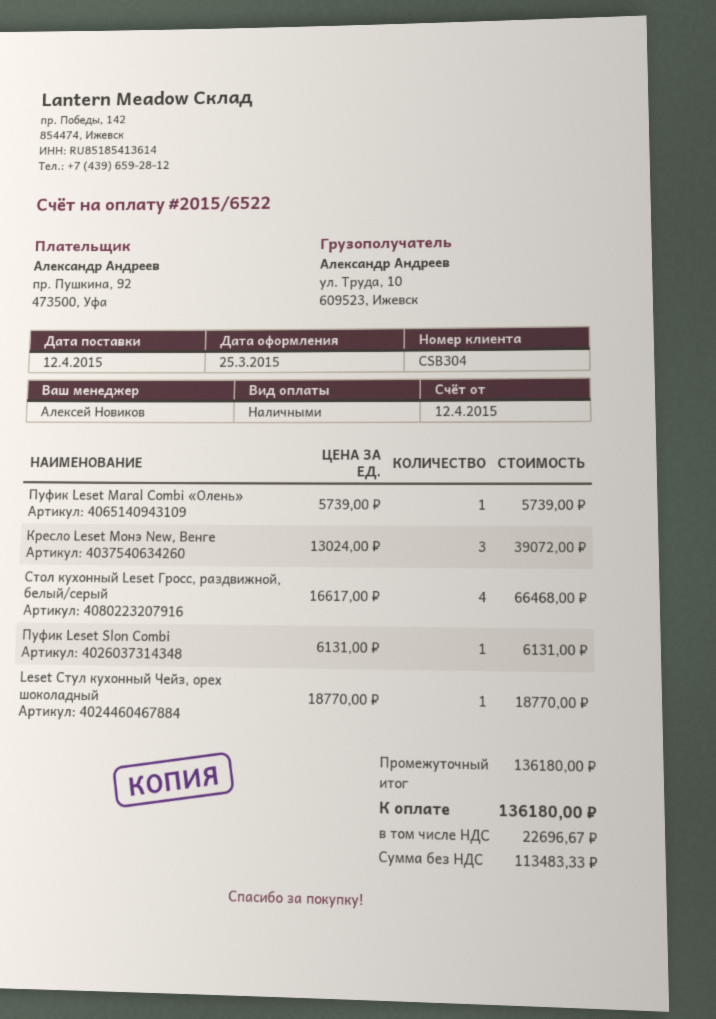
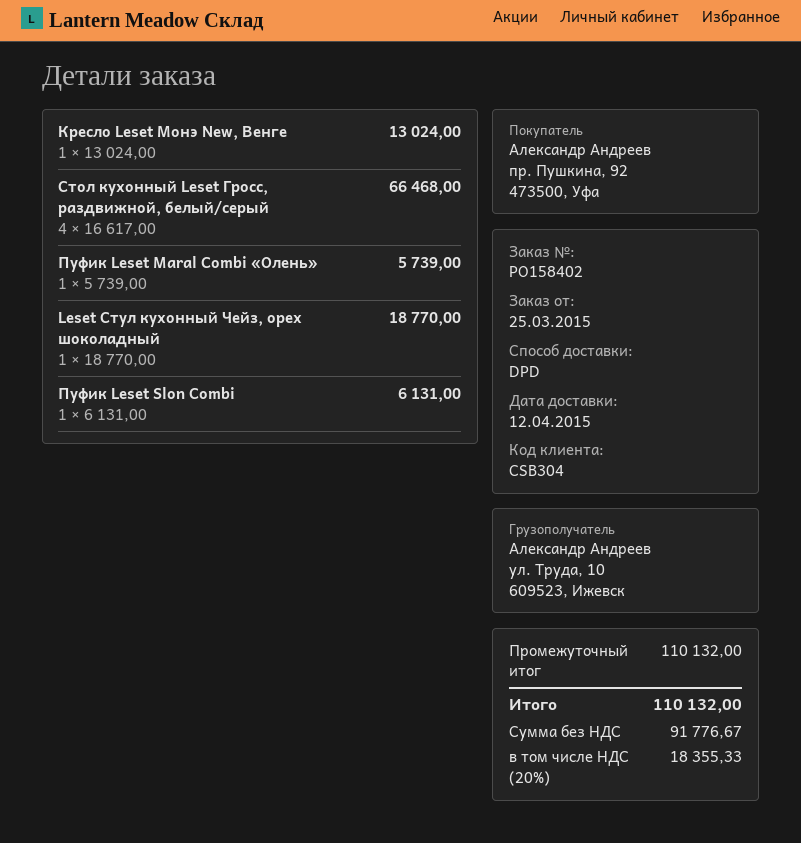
Кресло Leset Монэ New, Венге: 3 x 13024.00 = 39072.00 -> 1 x 13024.00 = 13024.00
subtotal: 136180.00 -> 110132.00
net: 113483.33 -> 91776.67
tax: 22696.67 -> 18355.33
total: 136180.00 -> 110132.00

